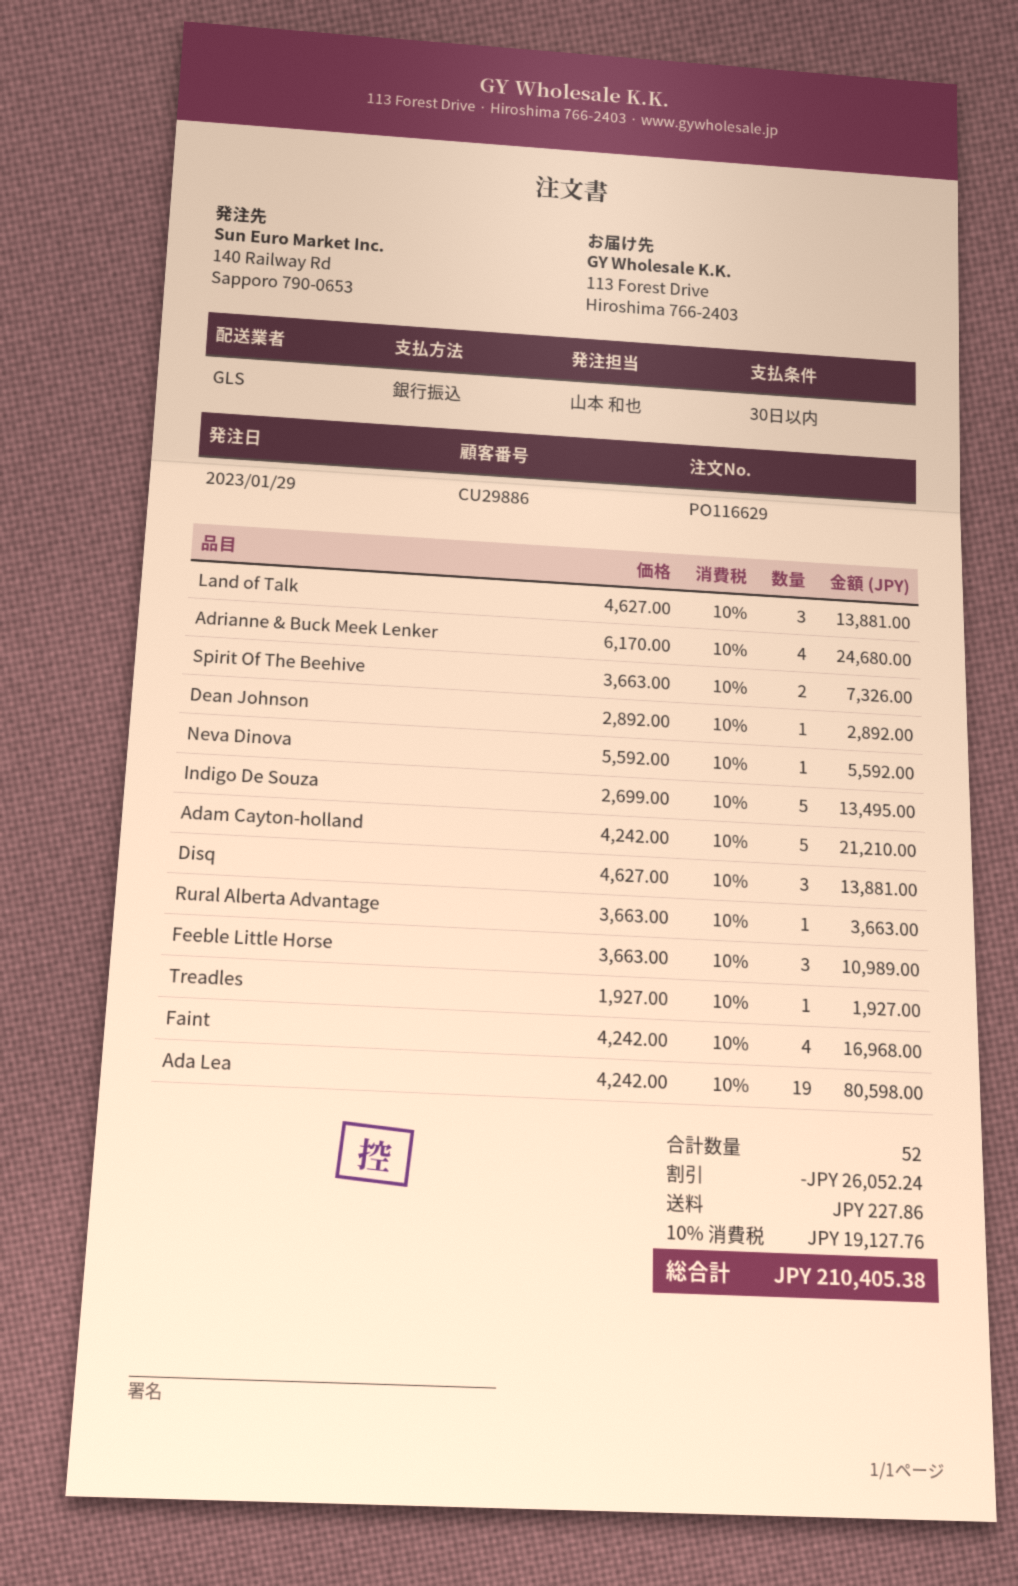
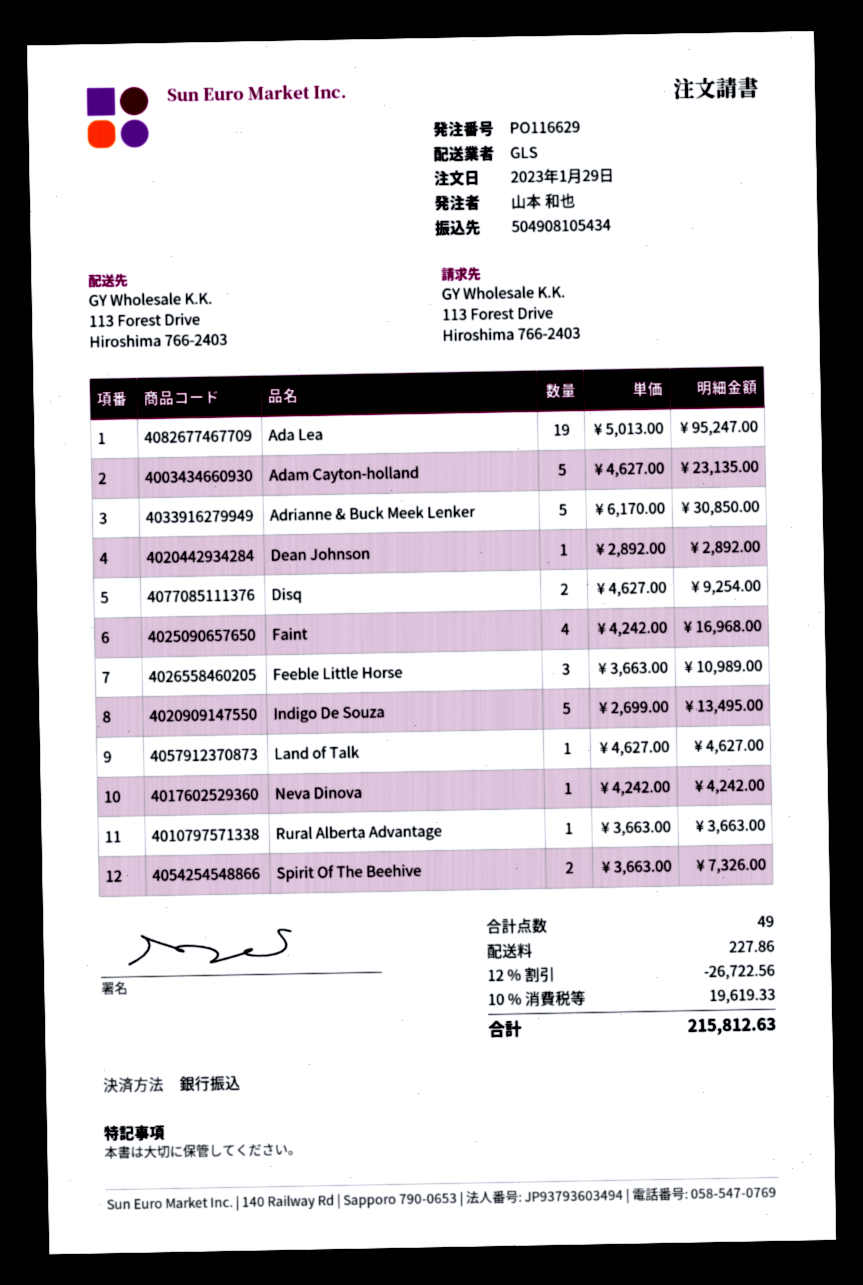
Land of Talk: 3 x 4627.00 = 13881.00 -> 1 x 4627.00 = 4627.00
Adrianne & Buck Meek Lenker: 4 x 6170.00 = 24680.00 -> 5 x 6170.00 = 30850.00
Neva Dinova: 1 x 5592.00 = 5592.00 -> 1 x 4242.00 = 4242.00
Adam Cayton-holland: 5 x 4242.00 = 21210.00 -> 5 x 4627.00 = 23135.00
Disq: 3 x 4627.00 = 13881.00 -> 2 x 4627.00 = 9254.00
Treadles: 1 x 1927.00 = 1927.00 -> none
Ada Lea: 19 x 4242.00 = 80598.00 -> 19 x 5013.00 = 95247.00
total quantity: 52 -> 49
discount: 26052.24 -> 26722.56
tax: 10% = 19127.76 -> 10% = 19619.33
total: 210405.38 -> 215812.63

